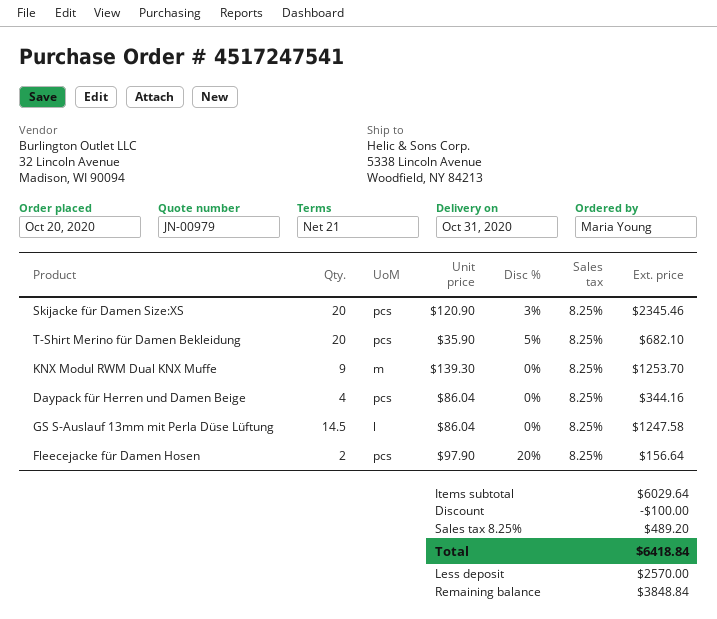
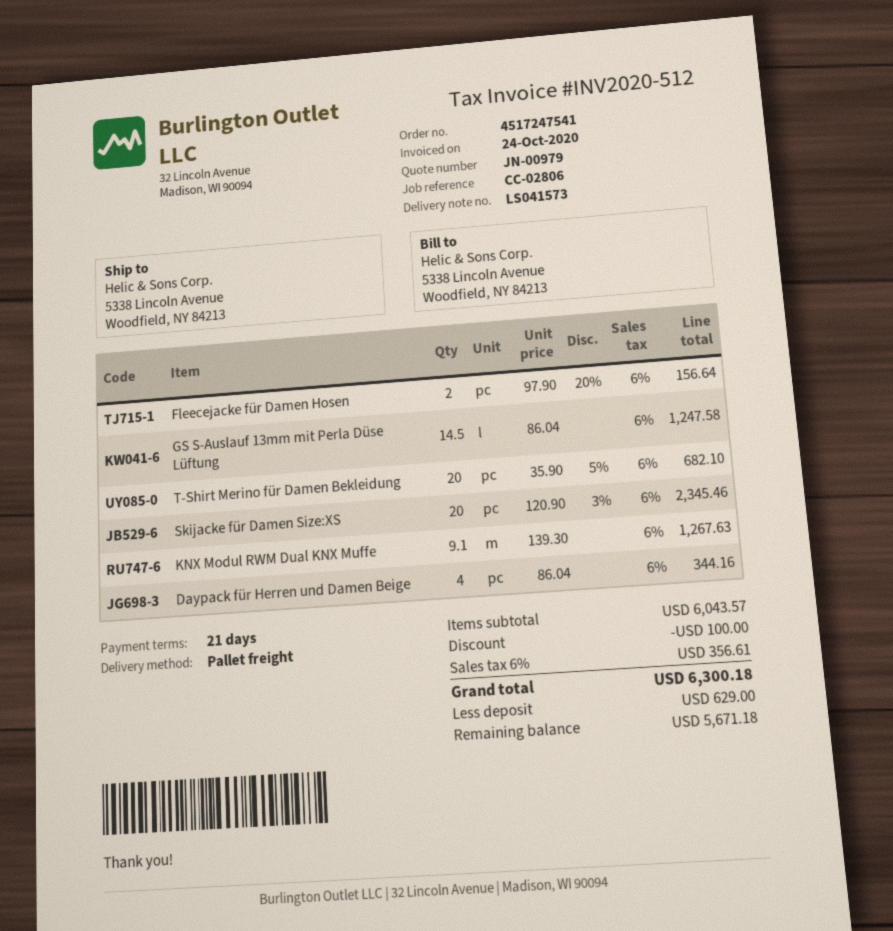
KNX Modul RWM Dual KNX Muffe: 9 x 139.30 = 1253.70 -> 9.1 x 139.30 = 1267.63
subtotal: 6029.64 -> 6043.57
tax: 8.25% = 489.20 -> 6% = 356.61
total: 6418.84 -> 6300.18
deposit: 2570.00 -> 629.00
balance: 3848.84 -> 5671.18

